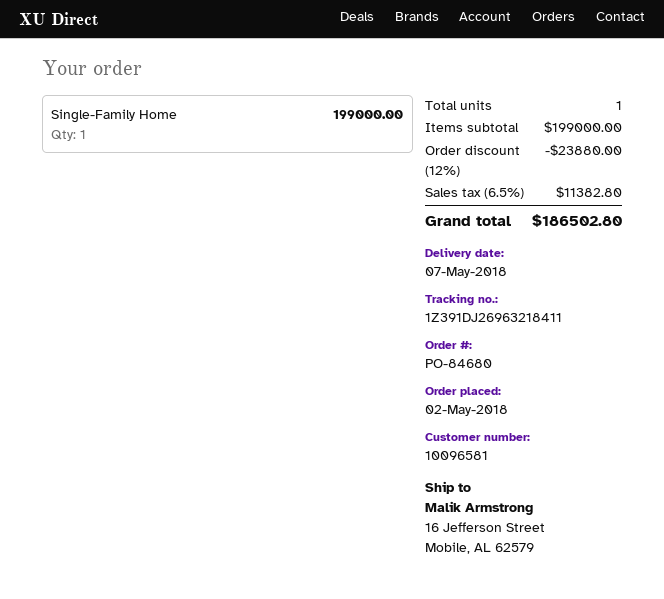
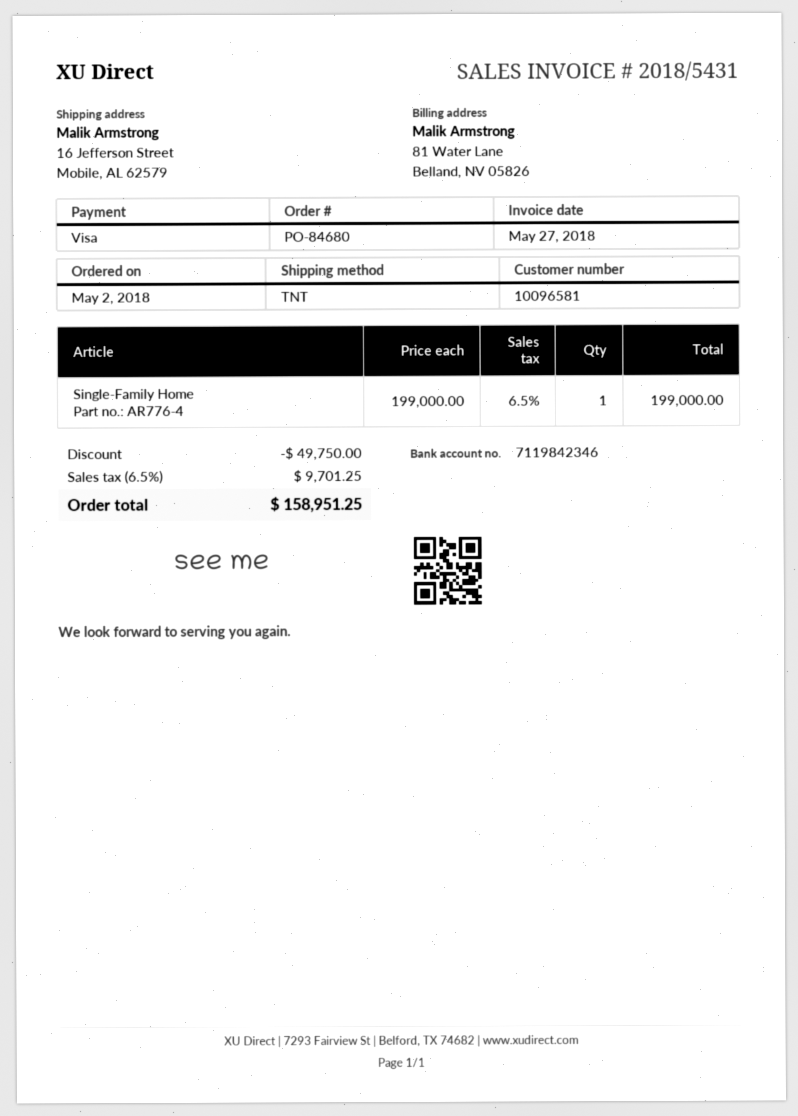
discount: 23880.00 -> 49750.00
tax: 6.5% = 11382.80 -> 6.5% = 9701.25
total: 186502.80 -> 158951.25

